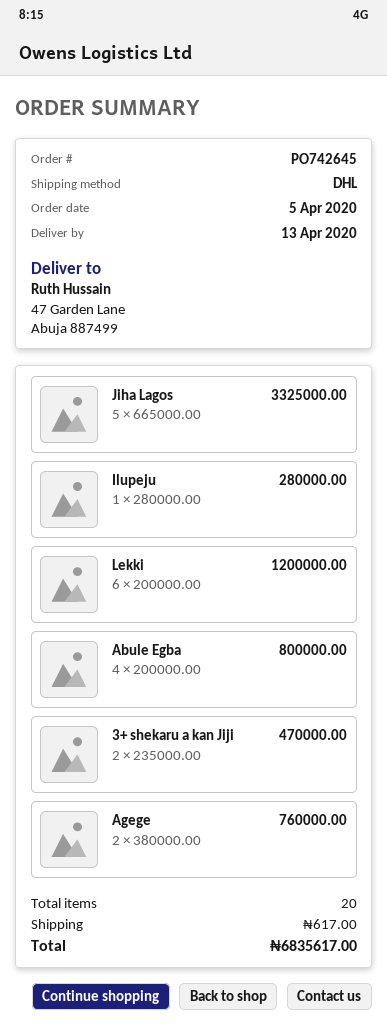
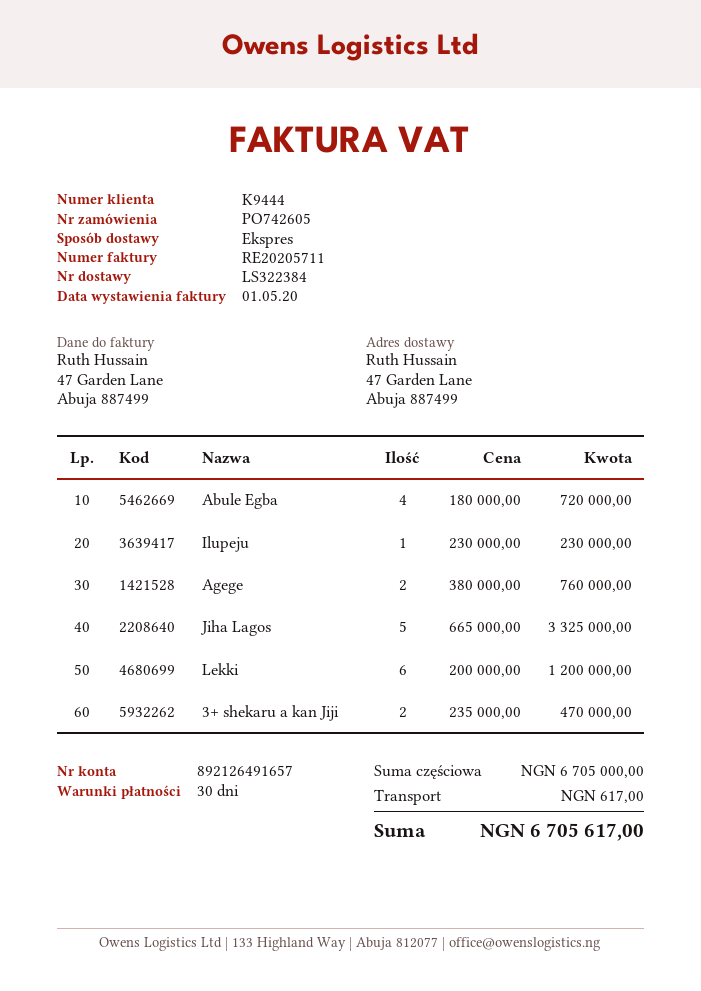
order number: PO742645 -> PO742605
shipping method: DHL -> express
Ilupeju: 1 x 280000.00 = 280000.00 -> 1 x 230000.00 = 230000.00
Abule Egba: 4 x 200000.00 = 800000.00 -> 4 x 180000.00 = 720000.00
total: 6835617.00 -> 6705617.00

